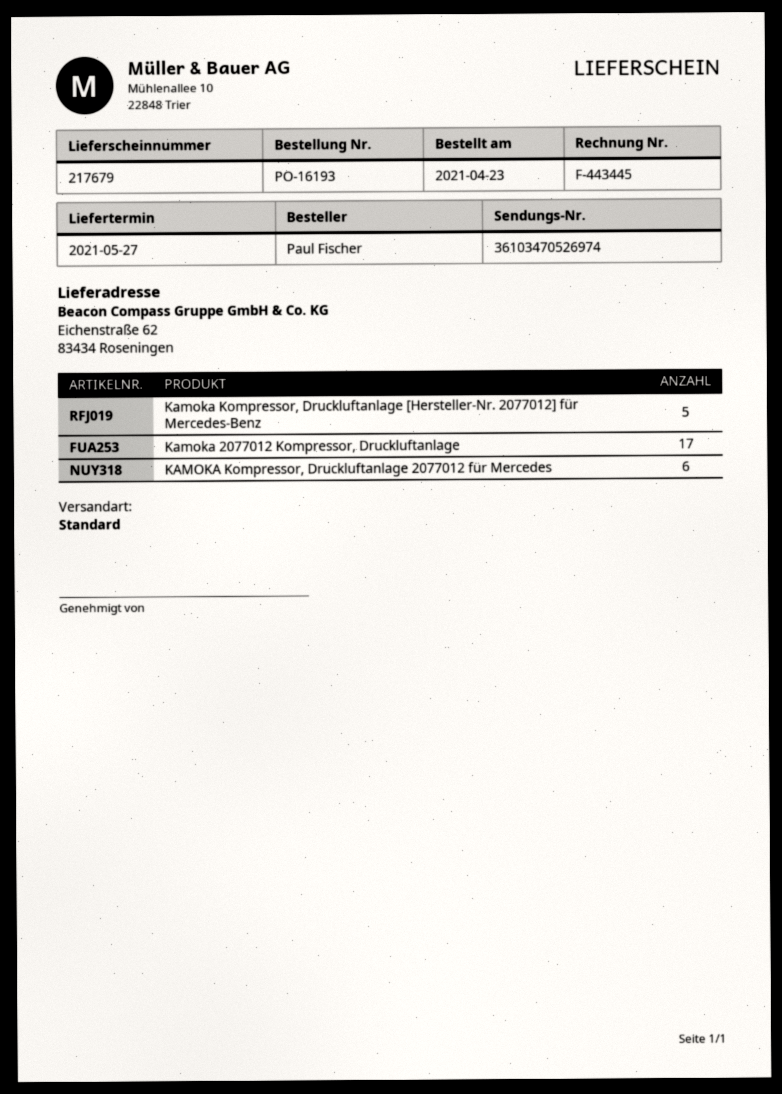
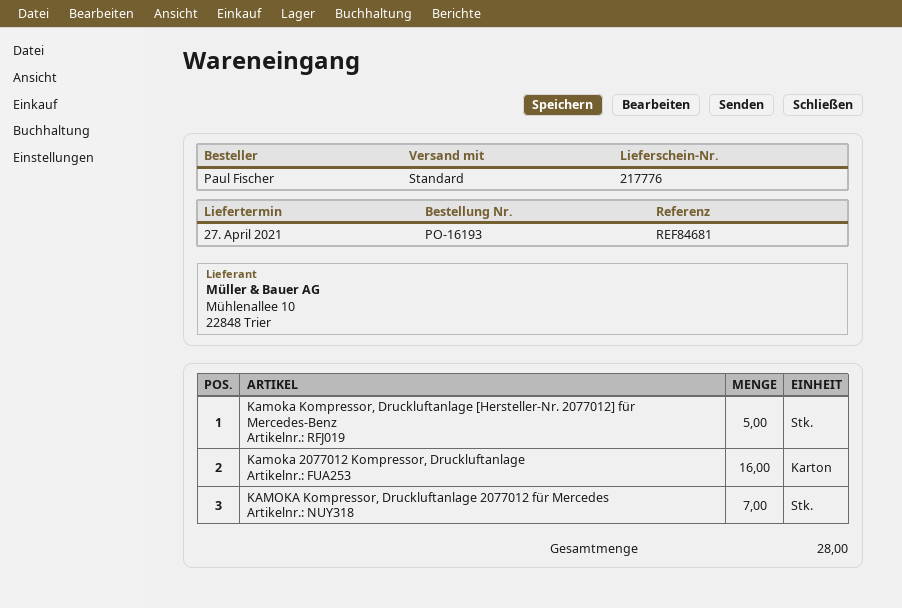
delivery note number: 217679 -> 217776
delivery date: 2021-05-27 -> 2021-04-27
Kamoka 2077012 Kompressor, Druckluftanlage: 17 -> 16
KAMOKA Kompressor, Druckluftanlage 2077012 für Mercedes: 6 -> 7

